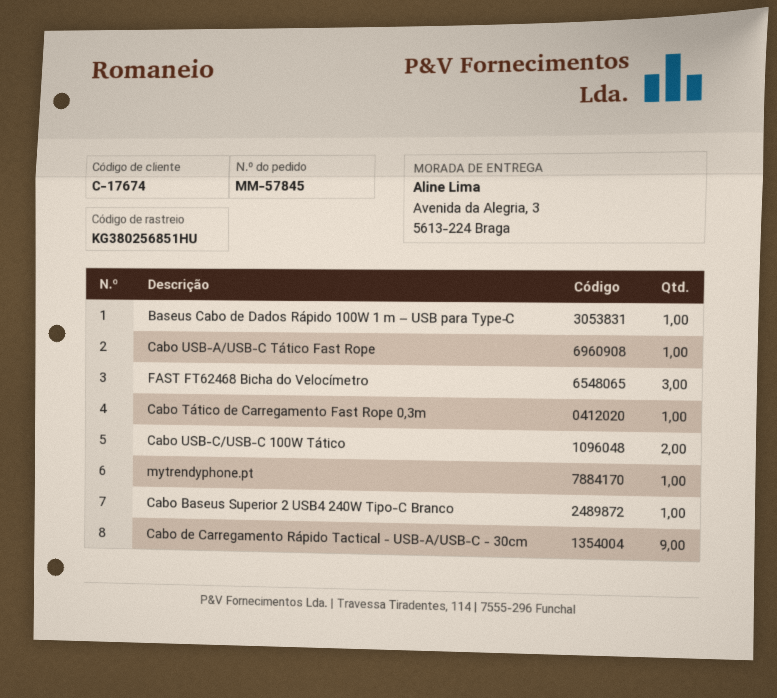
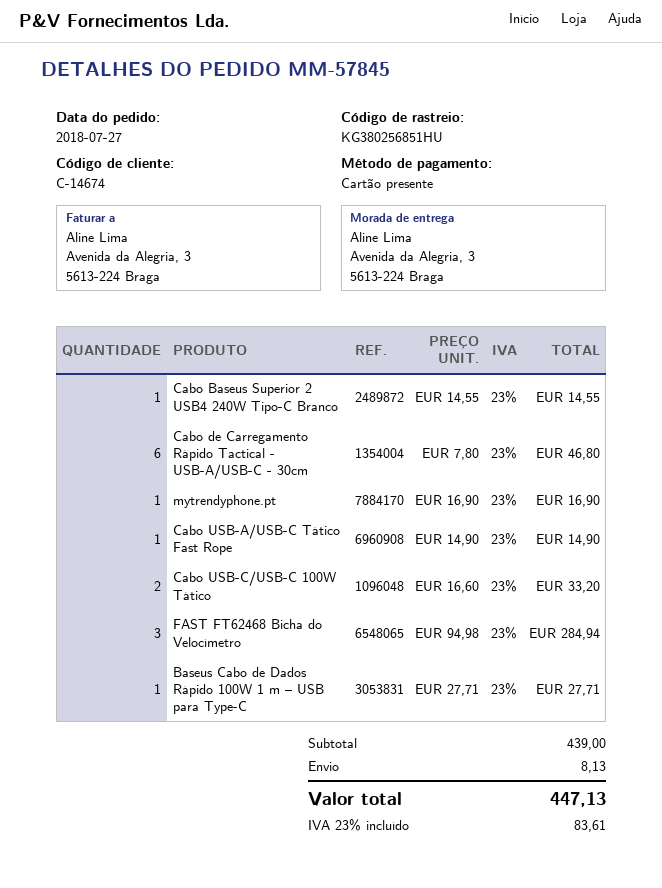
customer number: C-17674 -> C-14674
Cabo Tático de Carregamento Fast Rope 0,3m: 1 -> none
Cabo de Carregamento Rápido Tactical - USB-A/USB-C - 30cm: 9 -> 6

